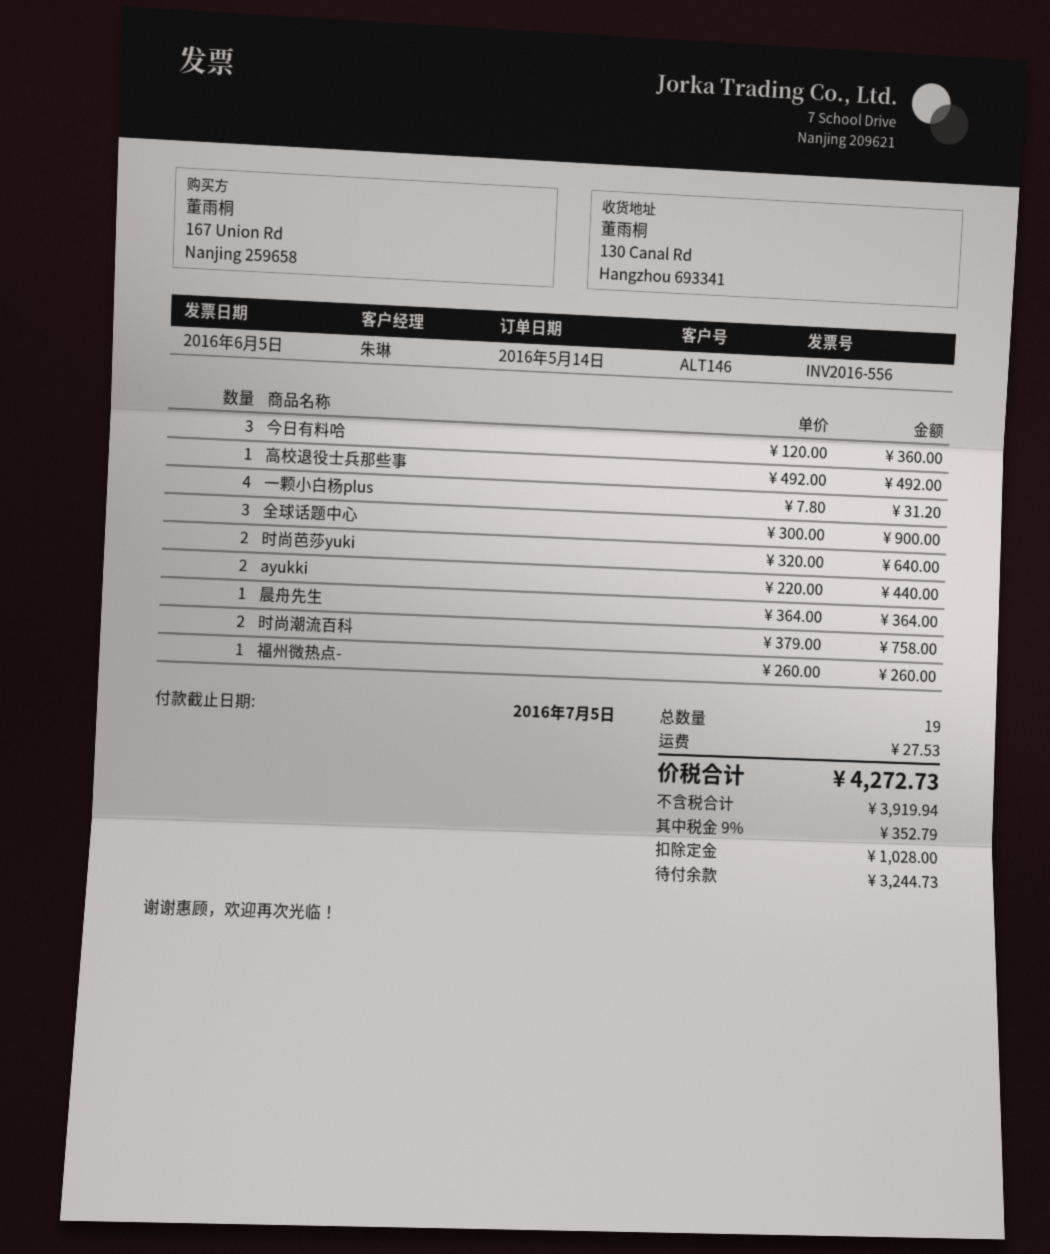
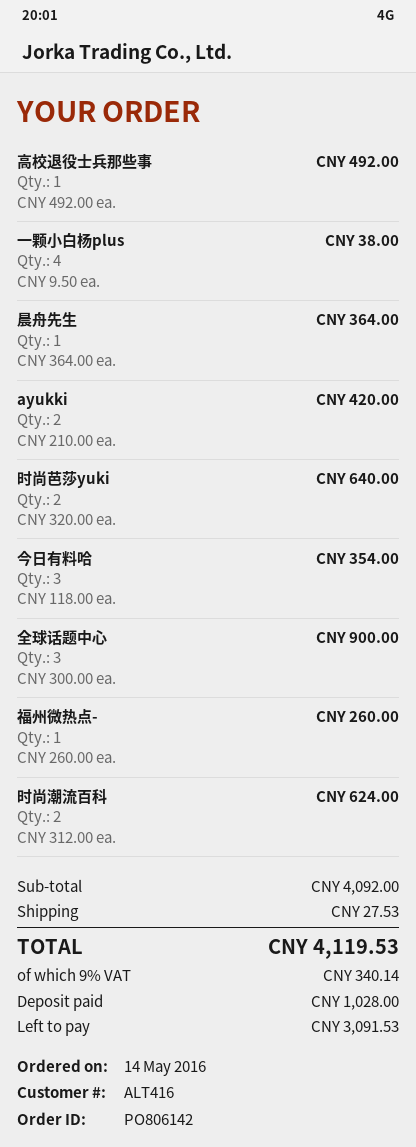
customer number: ALT146 -> ALT416
今日有料哈: 3 x 120.00 = 360.00 -> 3 x 118.00 = 354.00
一颗小白杨plus: 4 x 7.80 = 31.20 -> 4 x 9.50 = 38.00
ayukki: 2 x 220.00 = 440.00 -> 2 x 210.00 = 420.00
时尚潮流百科: 2 x 379.00 = 758.00 -> 2 x 312.00 = 624.00
tax: 9% = 352.79 -> 9% = 340.14
total: 4272.73 -> 4119.53
balance: 3244.73 -> 3091.53

